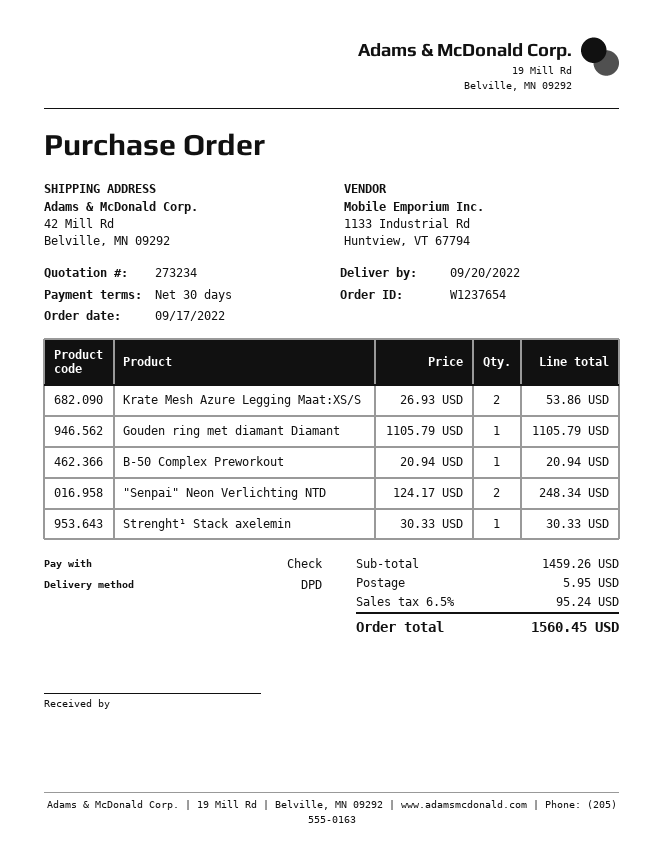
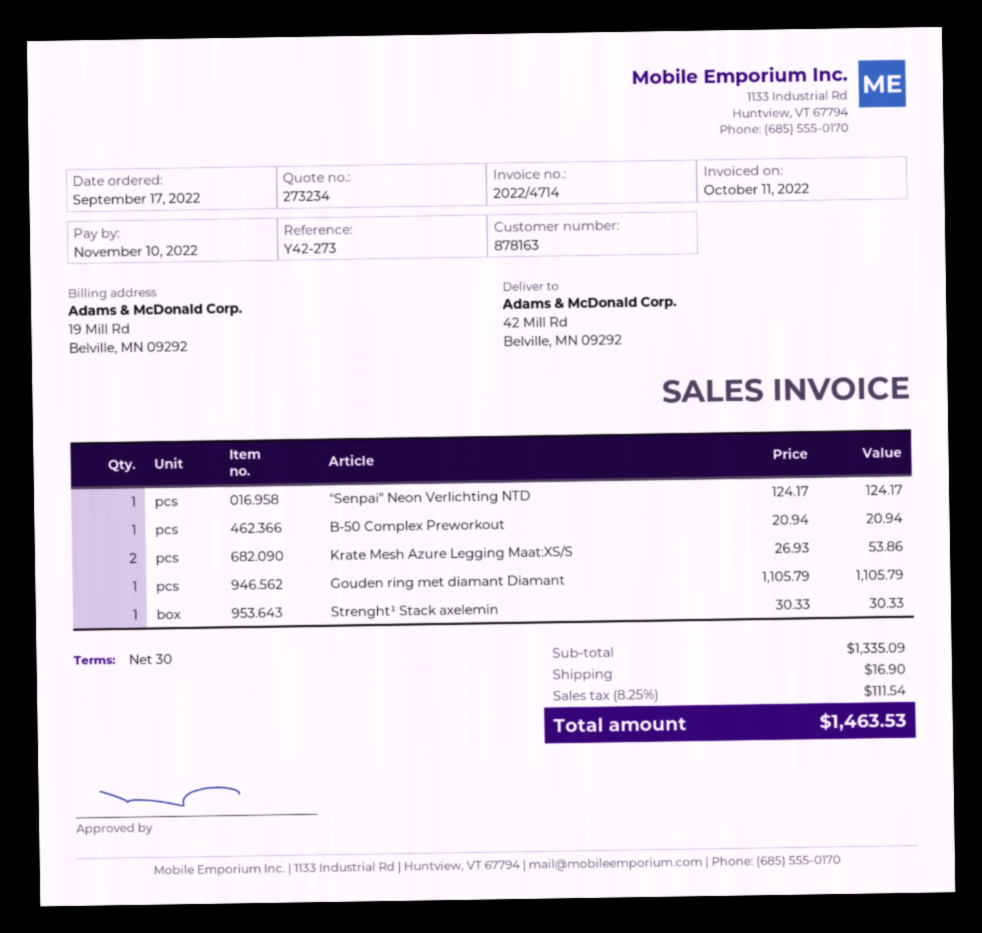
"Senpai" Neon Verlichting NTD: 2 x 124.17 = 248.34 -> 1 x 124.17 = 124.17
subtotal: 1459.26 -> 1335.09
shipping: 5.95 -> 16.90
tax: 6.5% = 95.24 -> 8.25% = 111.54
total: 1560.45 -> 1463.53

